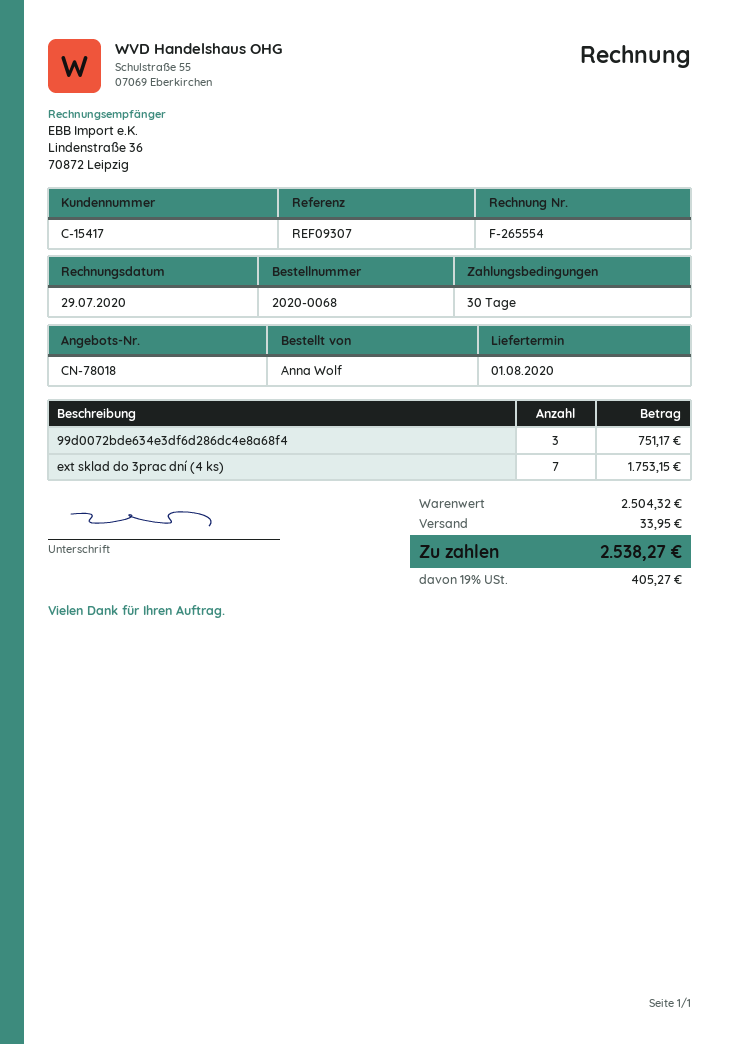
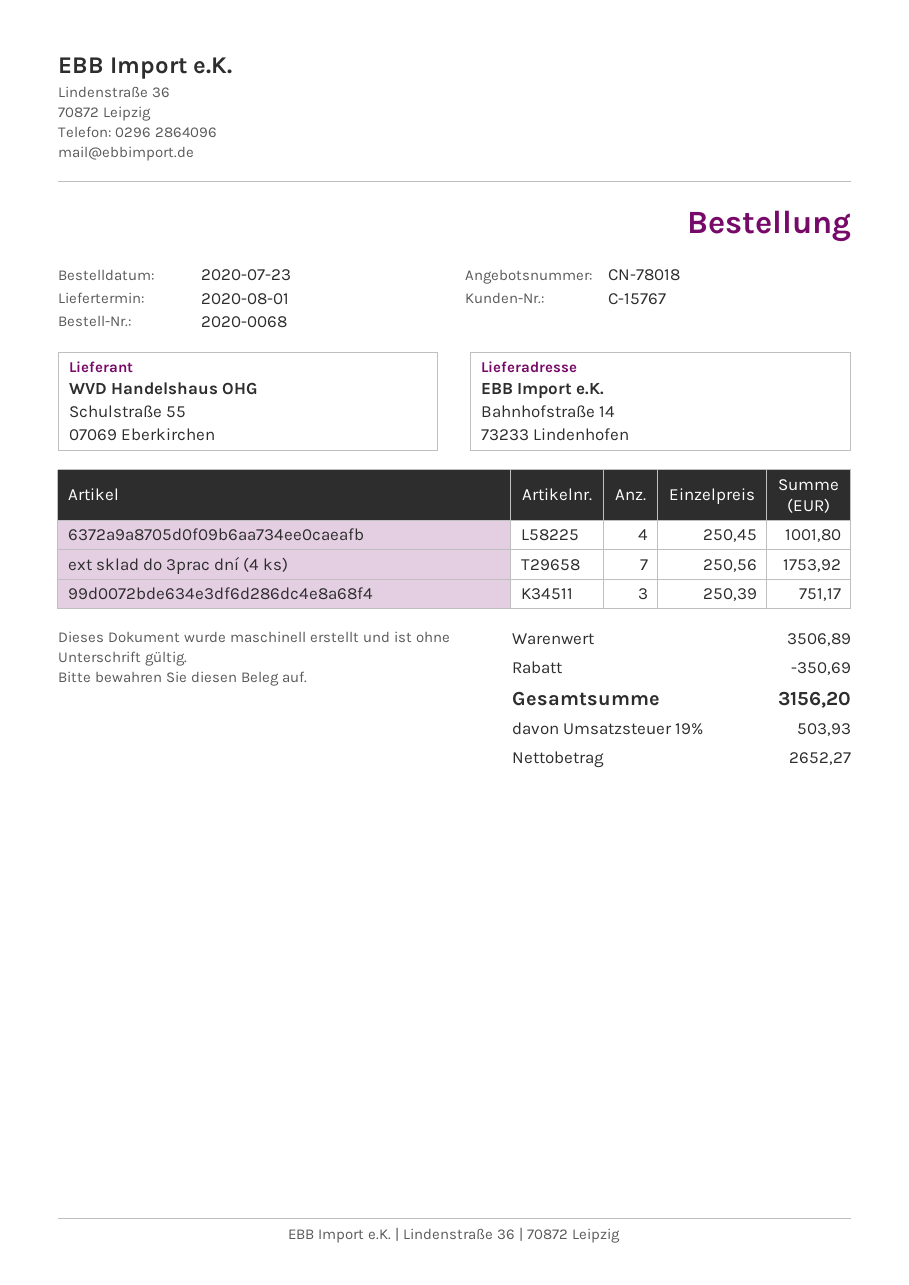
customer number: C-15417 -> C-15767
ext sklad do 3prac dní (4 ks): 7 for 1753.15 -> 7 for 1753.92
6372a9a8705d0f09b6aa734ee0caeafb: none -> 4 for 1001.80
subtotal: 2504.32 -> 3506.89
discount: none -> 350.69
shipping: 33.95 -> none
tax: 19% = 405.27 -> 19% = 503.93
total: 2538.27 -> 3156.20

